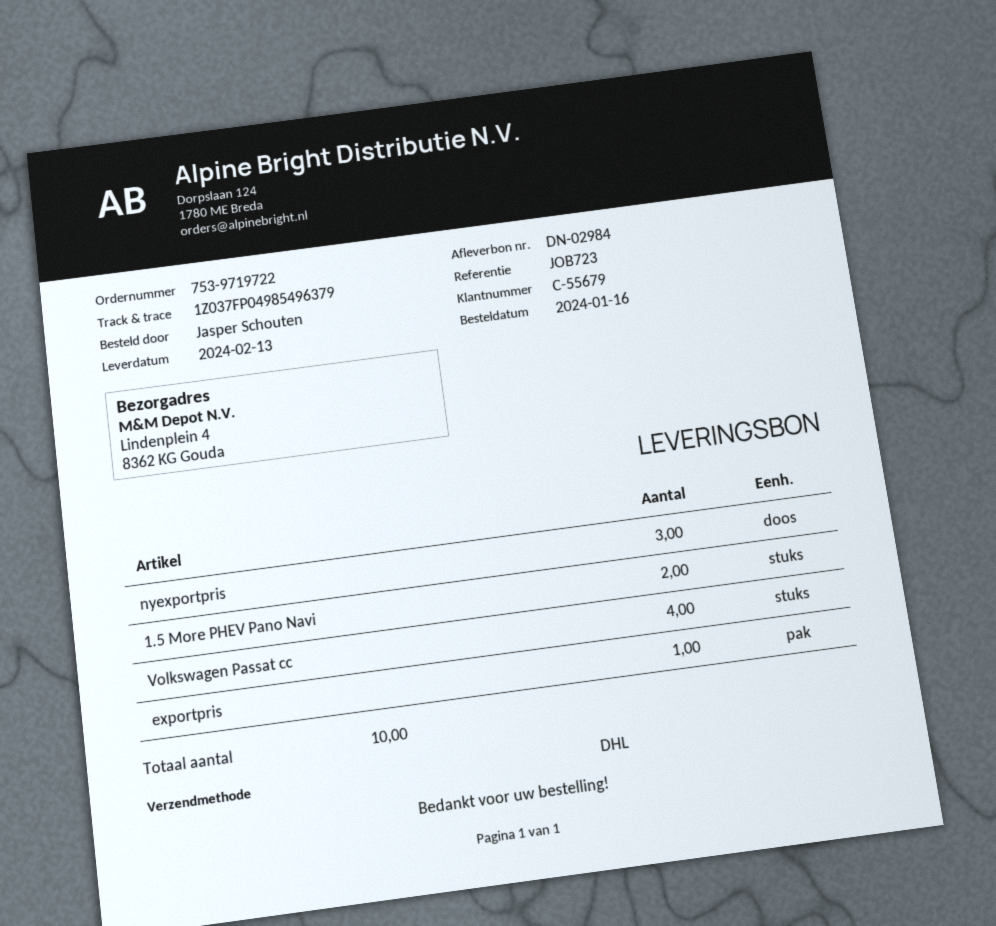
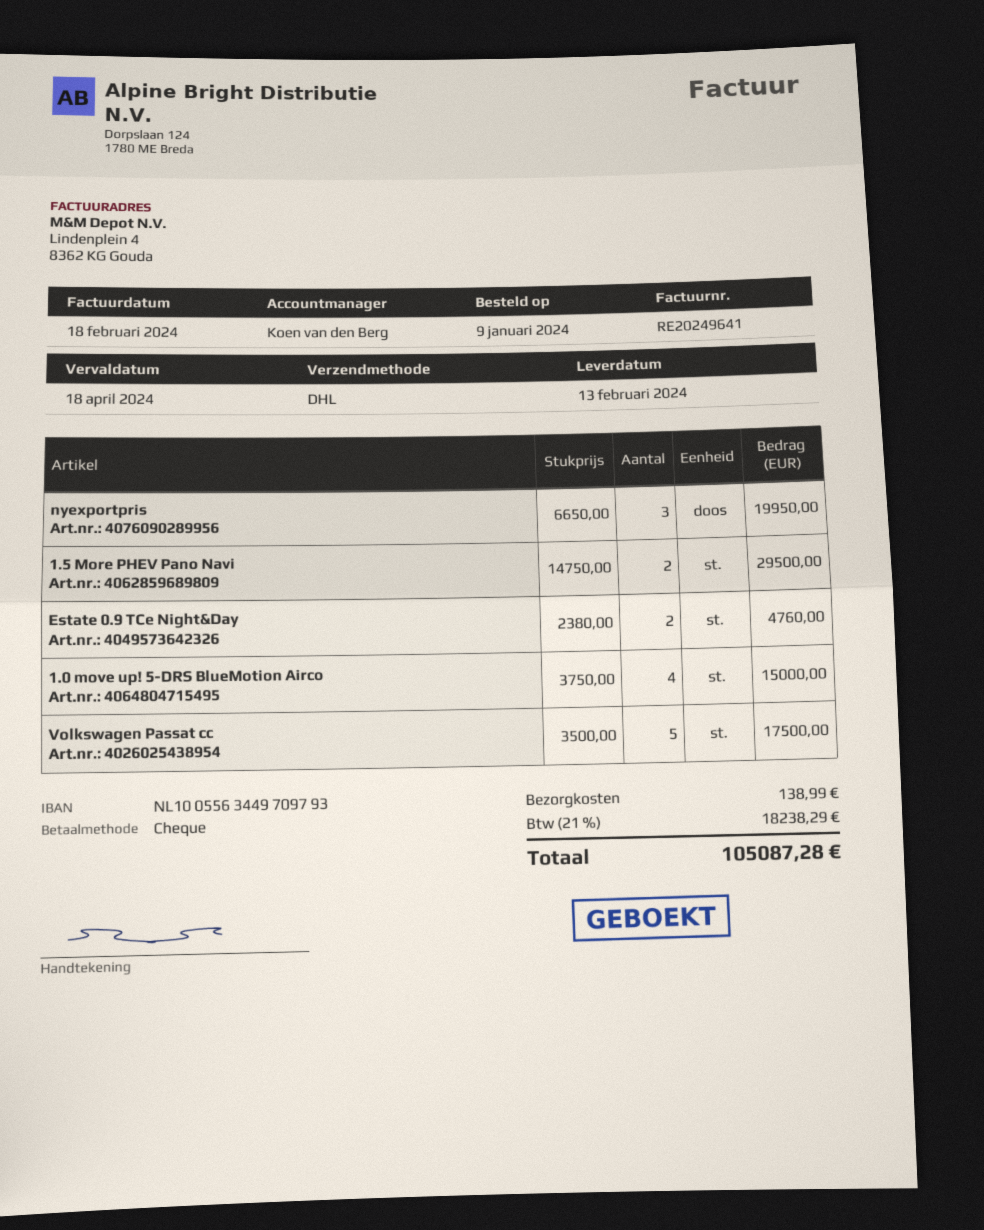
order date: 2024-01-16 -> 2024-01-09
Volkswagen Passat cc: 4 -> 5
exportpris: 1 -> none
Estate 0.9 TCe Night&Day: none -> 2
1.0 move up! 5-DRS BlueMotion Airco: none -> 4

